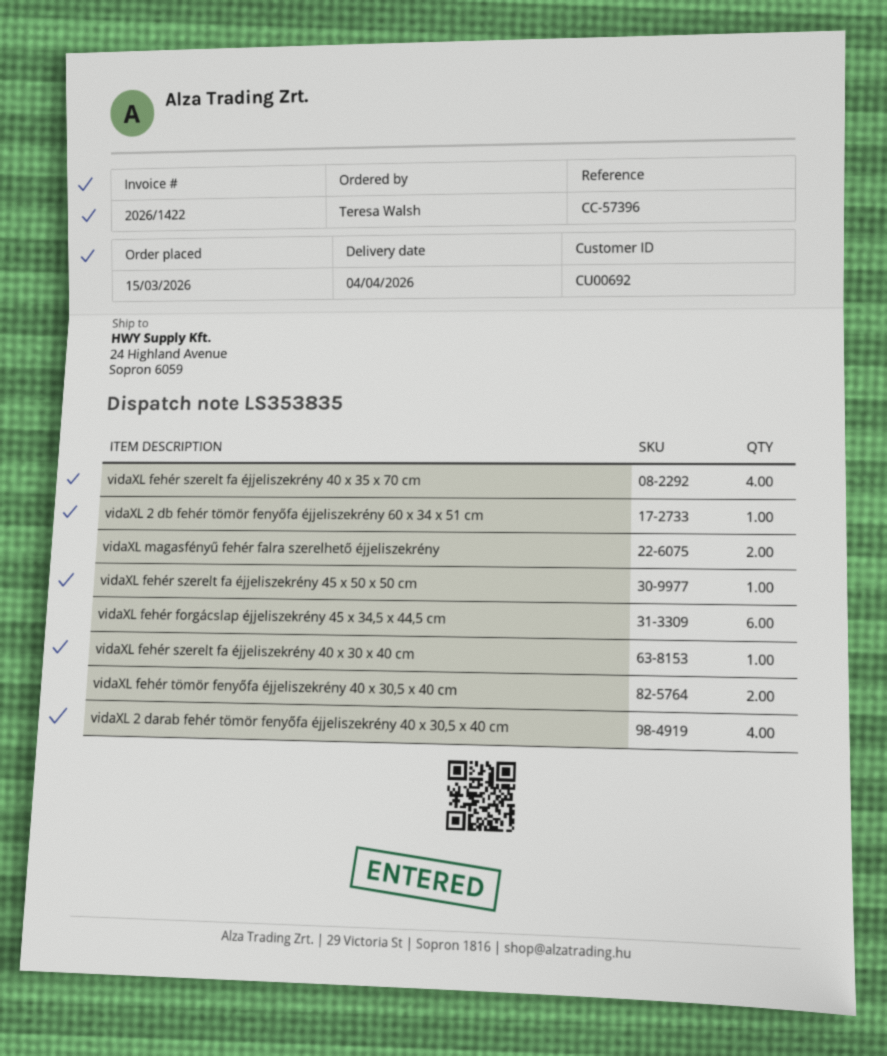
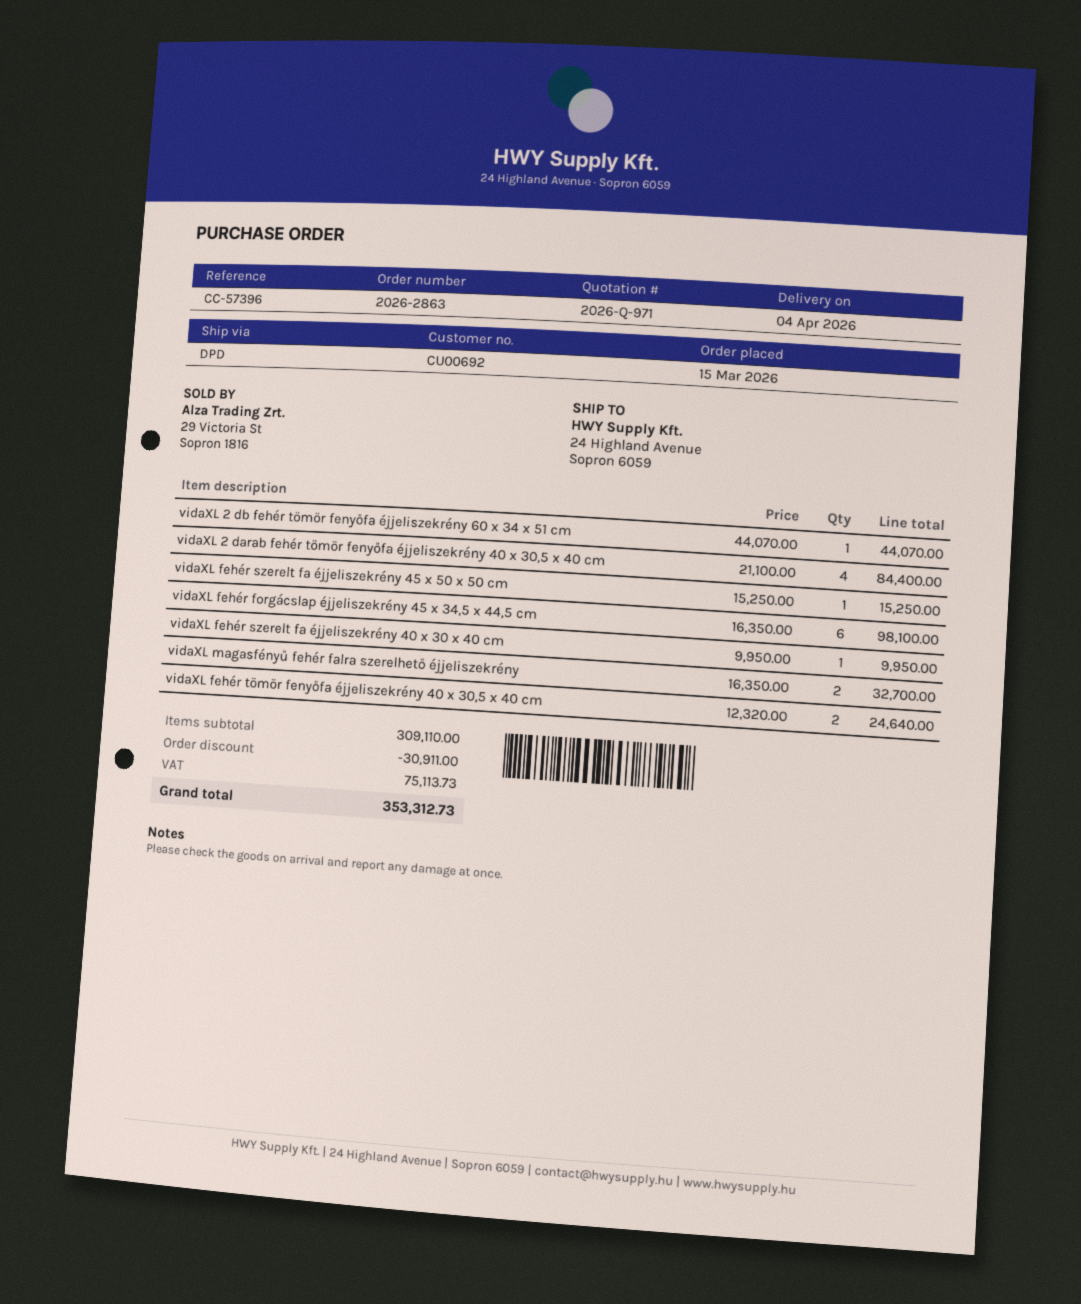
vidaXL fehér szerelt fa éjjeliszekrény 40 x 35 x 70 cm: 4 -> none

